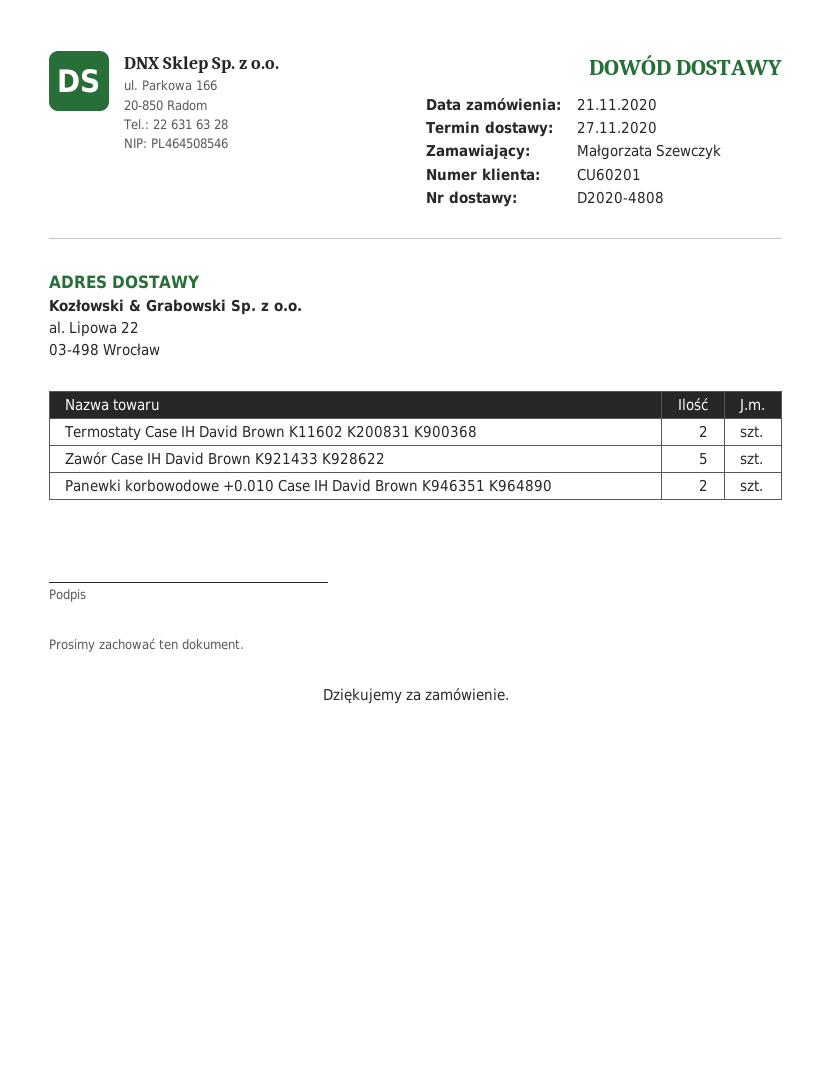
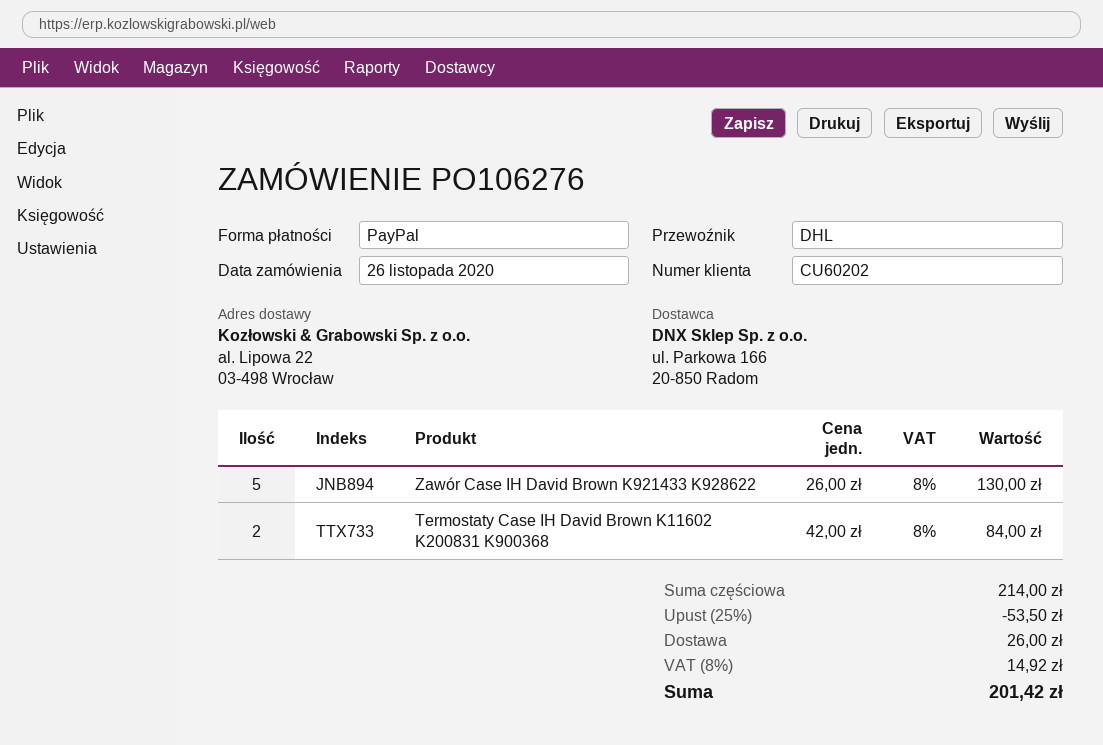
order date: 2020-11-21 -> 2020-11-26
customer number: CU60201 -> CU60202
Panewki korbowodowe +0.010 Case IH David Brown K946351 K964890: 2 -> none

